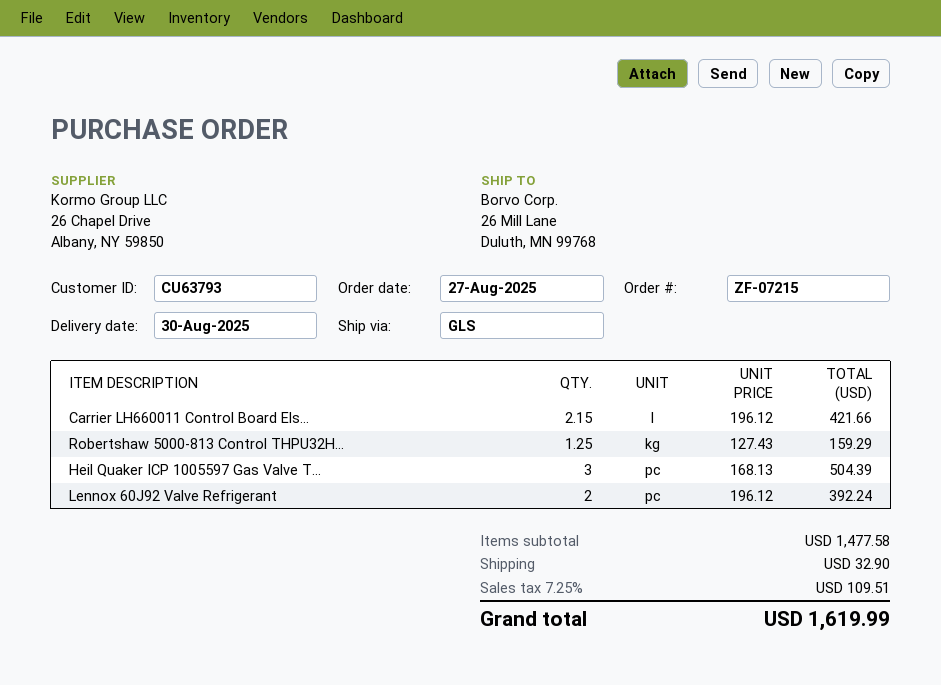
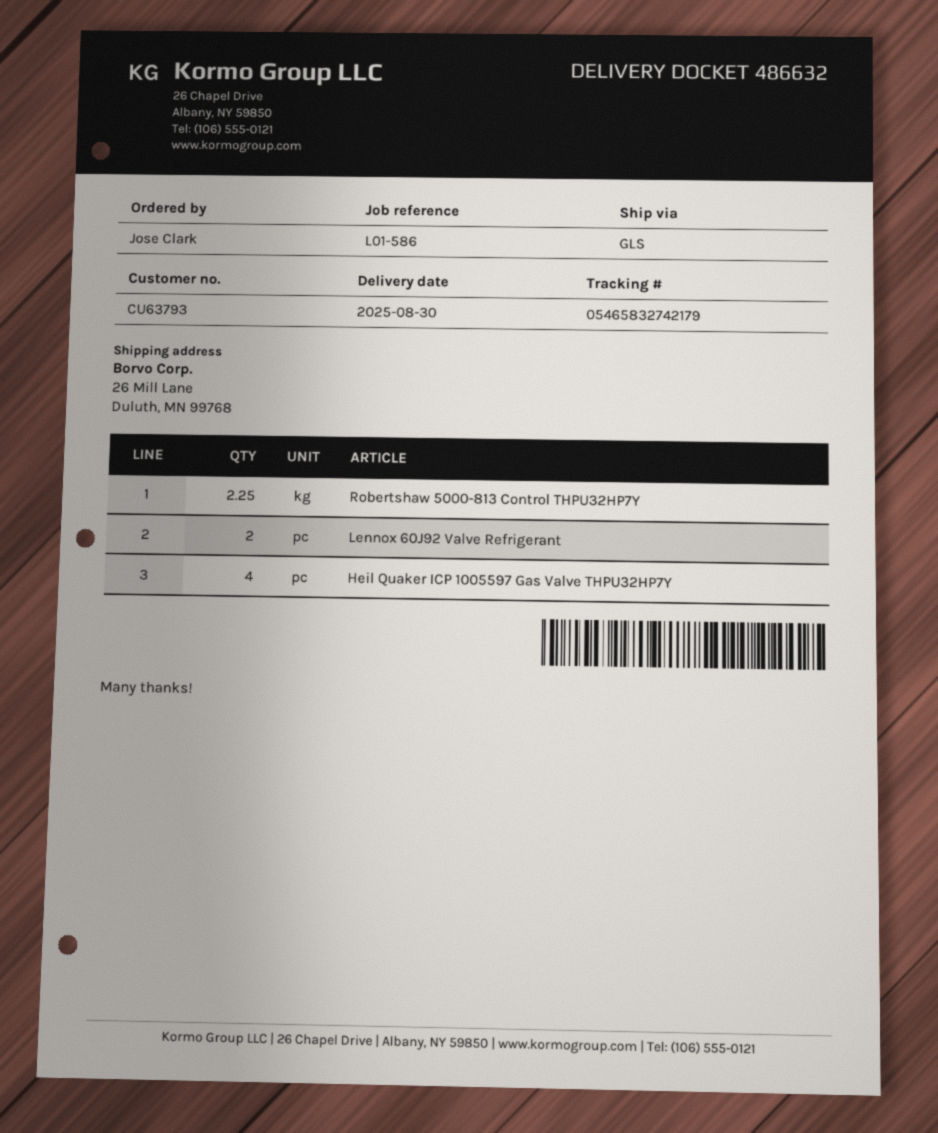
Carrier LH660011 Control Board Els...: 2.15 -> none
Robertshaw 5000-813 Control THPU32H...: 1.25 -> 2.25
Heil Quaker ICP 1005597 Gas Valve T...: 3 -> 4

